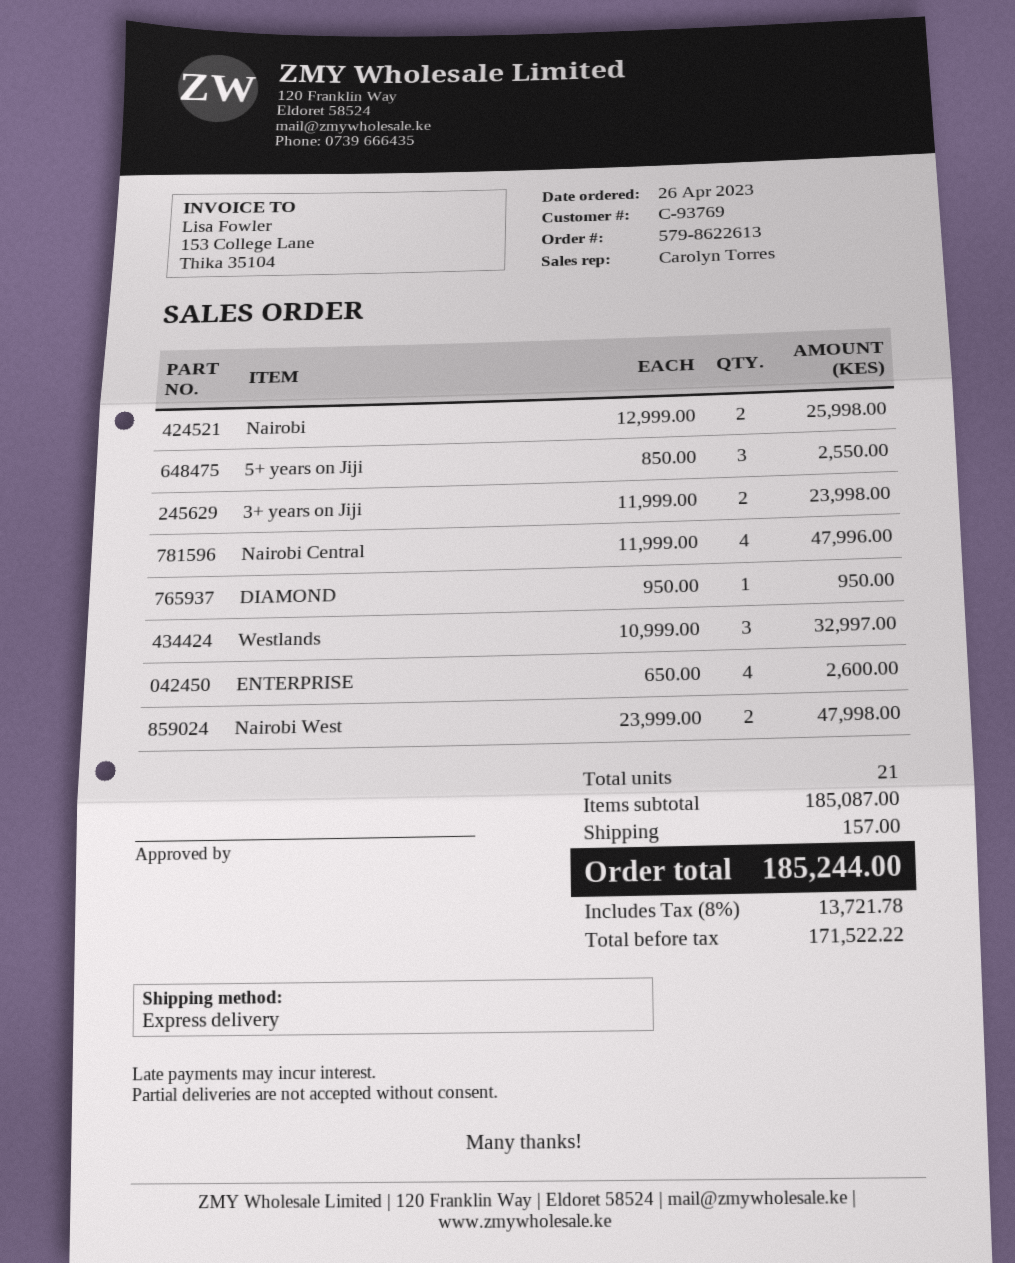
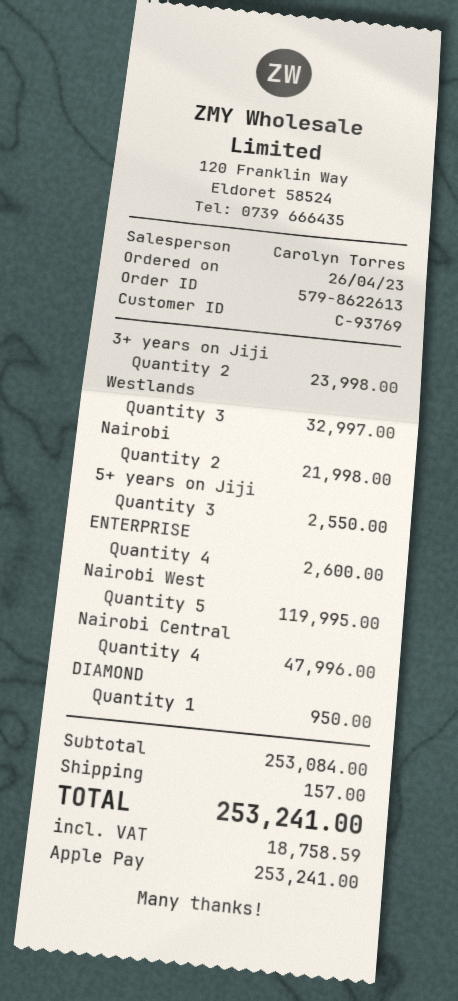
Nairobi: 2 for 25998.00 -> 2 for 21998.00
Nairobi West: 2 for 47998.00 -> 5 for 119995.00
subtotal: 185087.00 -> 253084.00
tax: 13721.78 -> 18758.59
total: 185244.00 -> 253241.00

